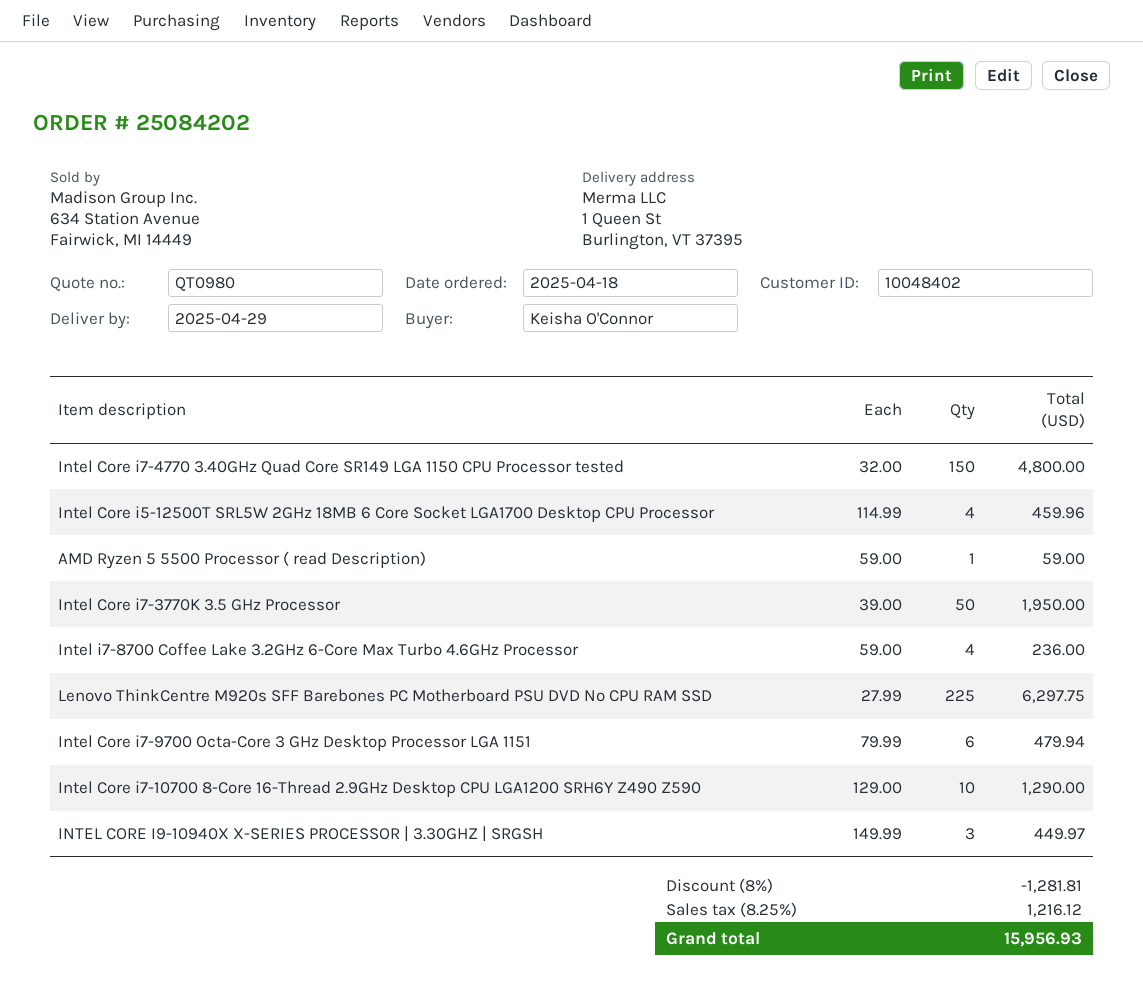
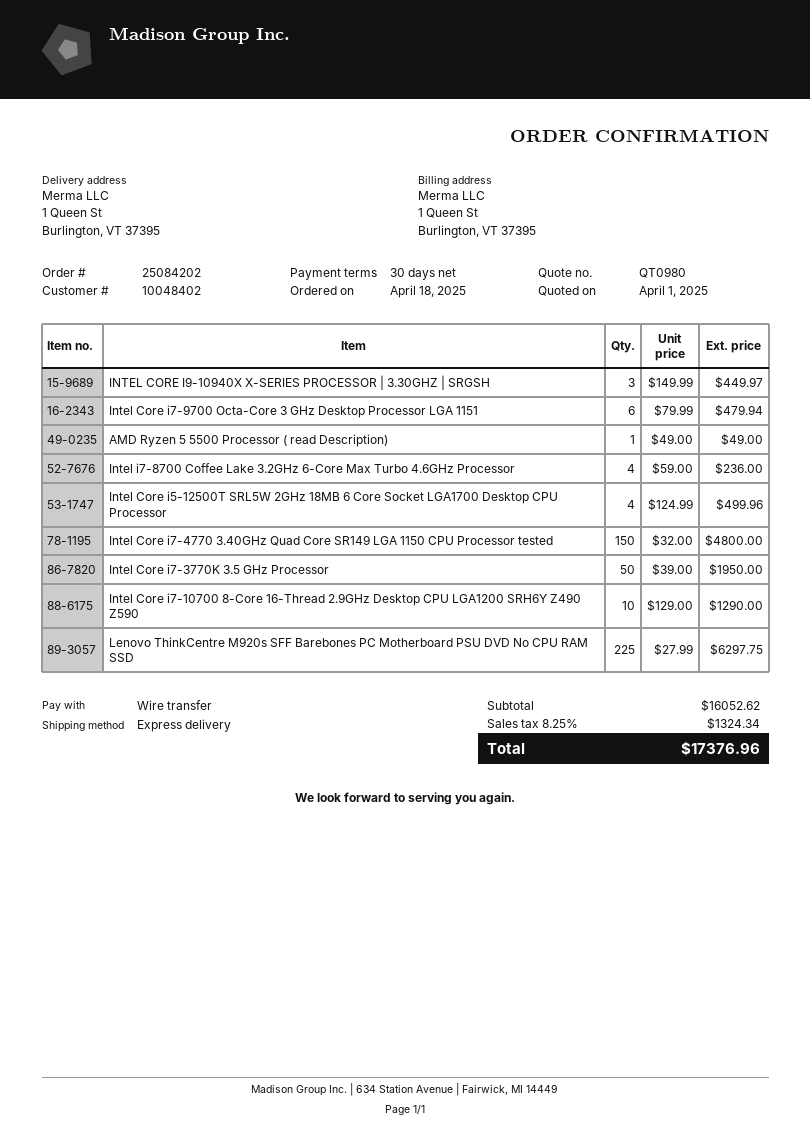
Intel Core i5-12500T SRL5W 2GHz 18MB 6 Core Socket LGA1700 Desktop CPU Processor: 4 x 114.99 = 459.96 -> 4 x 124.99 = 499.96
AMD Ryzen 5 5500 Processor ( read Description): 1 x 59.00 = 59.00 -> 1 x 49.00 = 49.00
discount: 8% = 1281.81 -> none
tax: 8.25% = 1216.12 -> 8.25% = 1324.34
total: 15956.93 -> 17376.96

